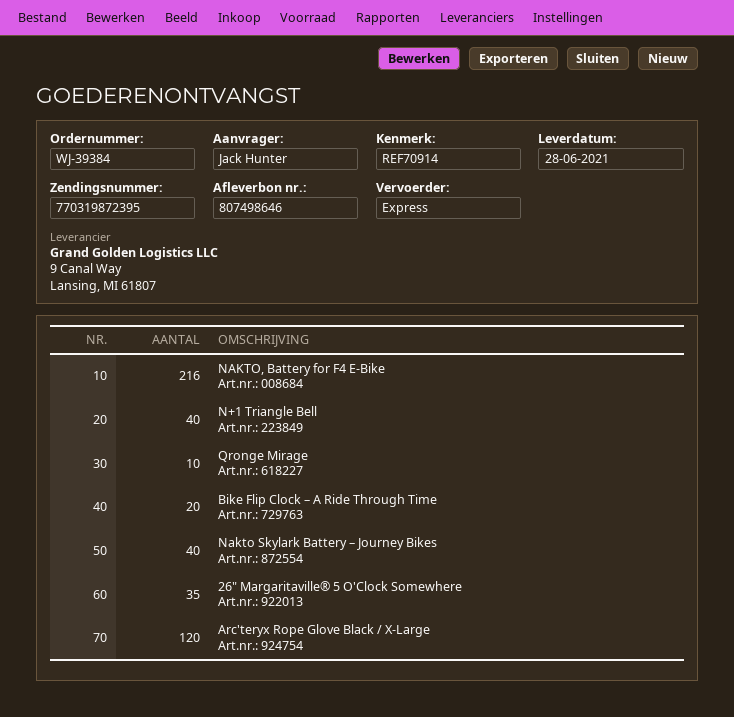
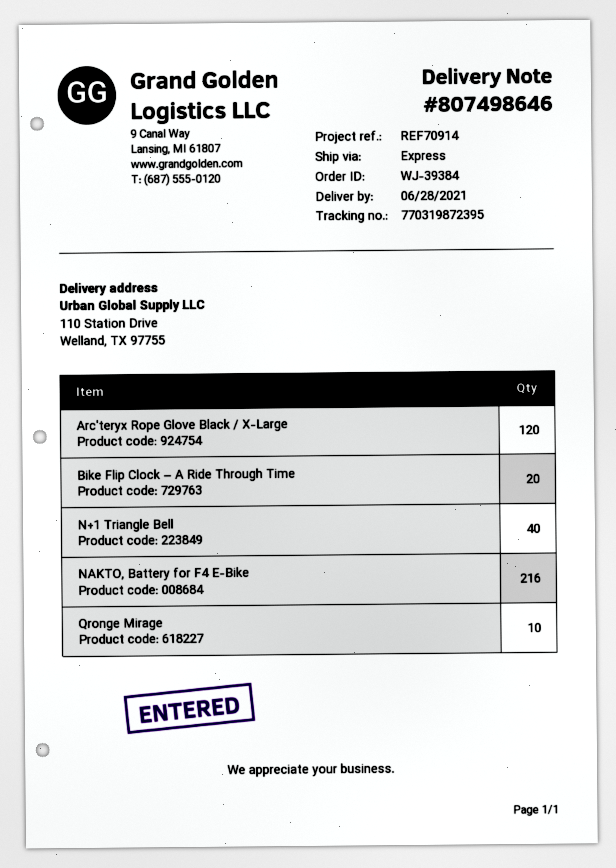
Nakto Skylark Battery – Journey Bikes: 40 -> none
26" Margaritaville® 5 O'Clock Somewhere: 35 -> none

